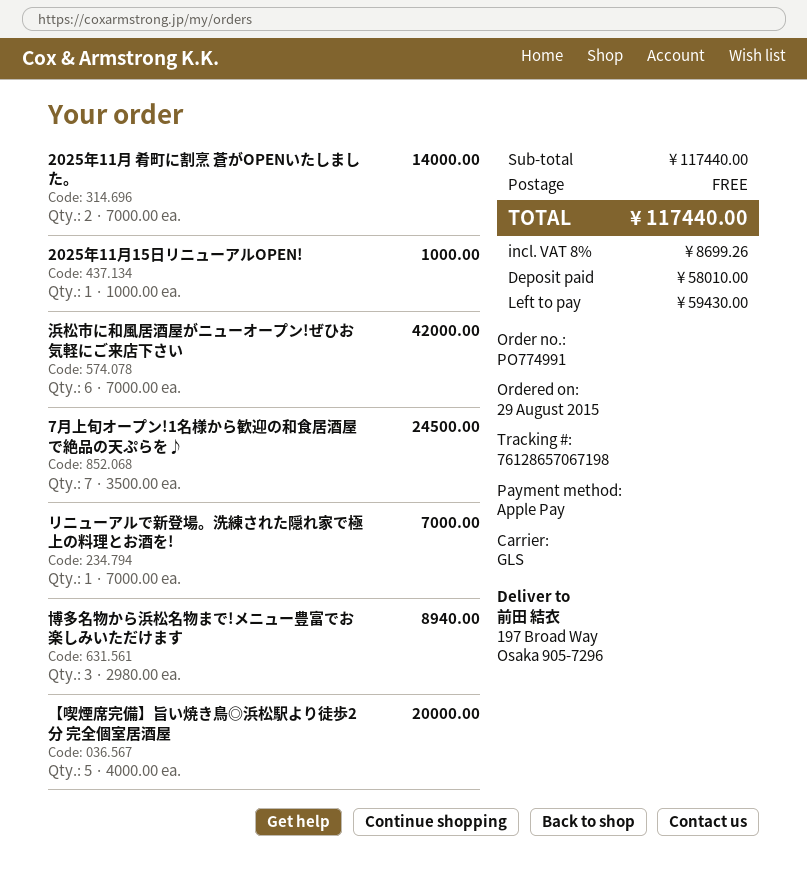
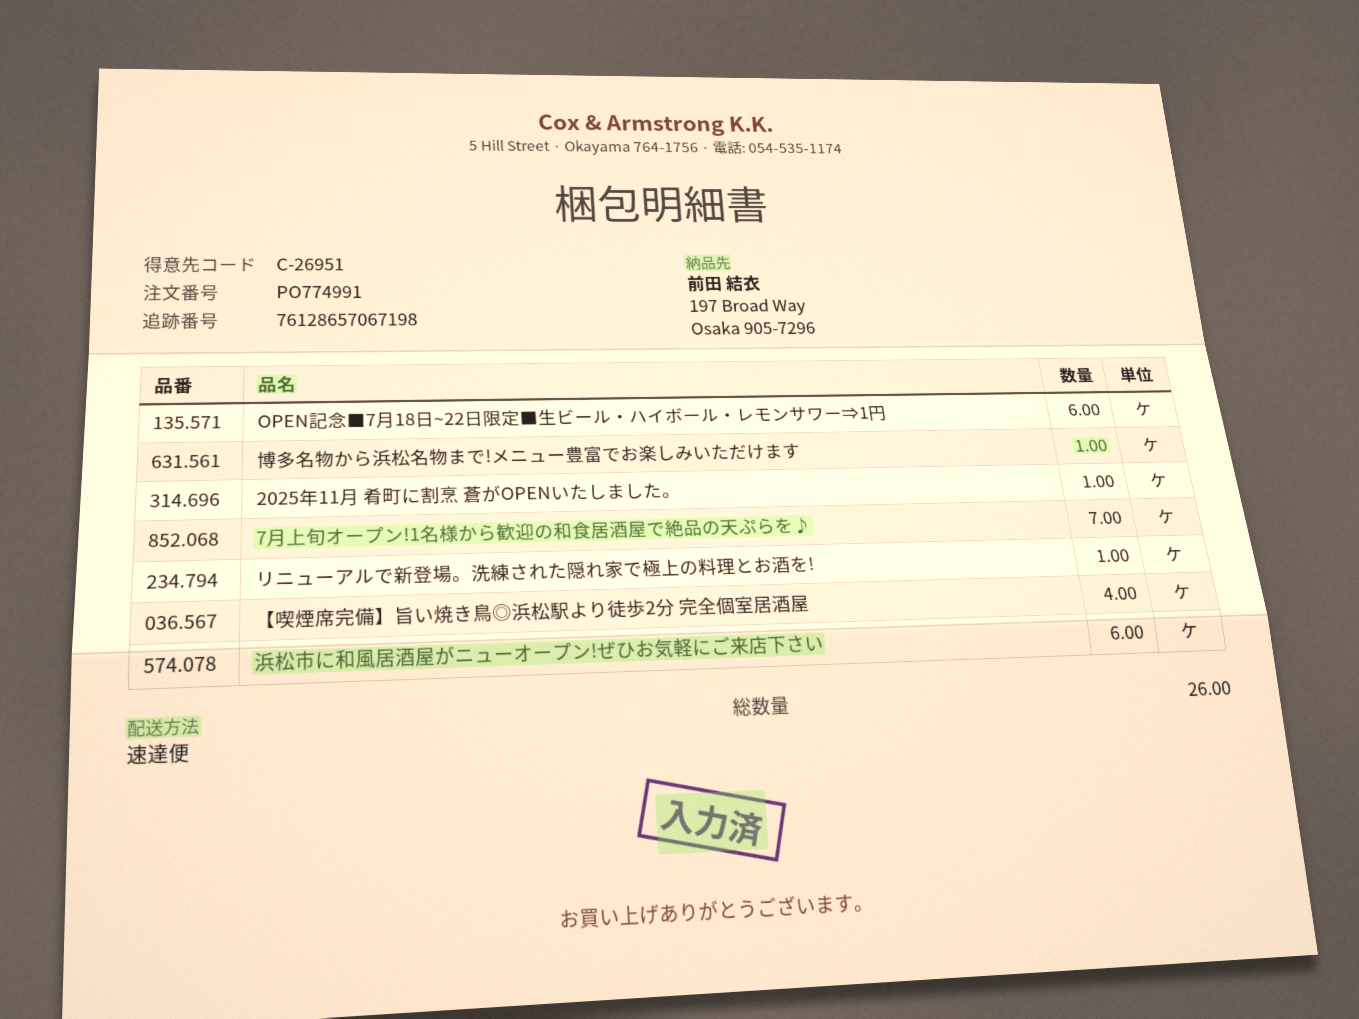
shipping method: GLS -> express
2025年11月 肴町に割烹 蒼がOPENいたしました。: 2 -> 1
2025年11月15日リニューアルOPEN!: 1 -> none
博多名物から浜松名物まで!メニュー豊富でお楽しみいただけます: 3 -> 1
【喫煙席完備】旨い焼き鳥◎浜松駅より徒歩2分 完全個室居酒屋: 5 -> 4
OPEN記念■7月18日~22日限定■生ビール・ハイボール・レモンサワー⇒1円: none -> 6

